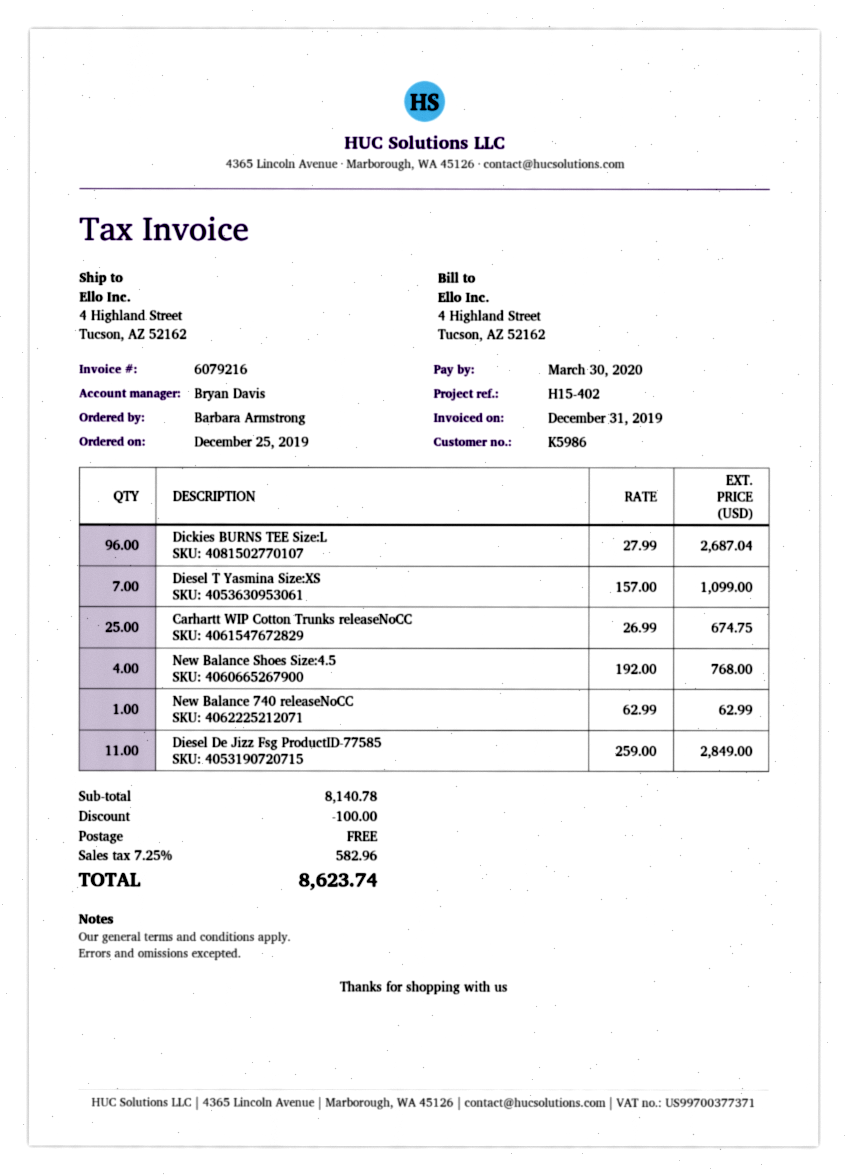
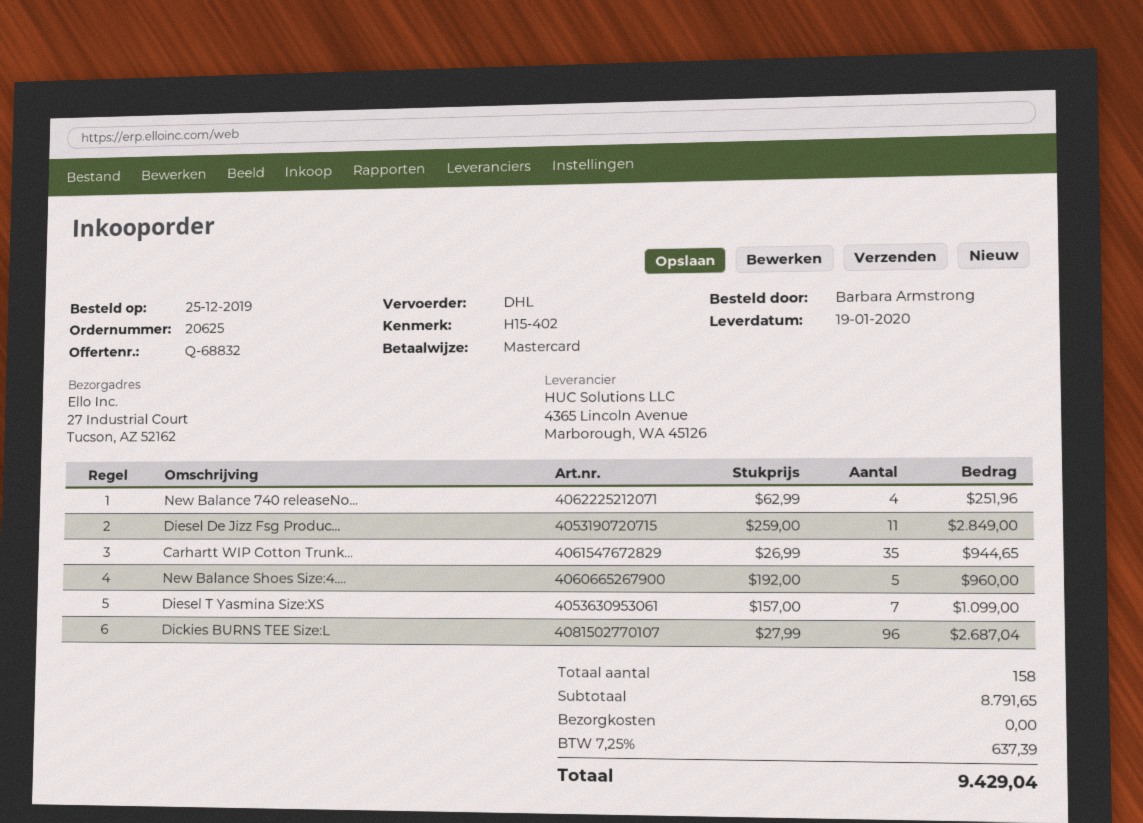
ship to: 4 Highland Street, Tucson, AZ 52162 -> 27 Industrial Court, Tucson, AZ 52162
Carhartt WIP Cotton Trunks releaseNoCC: 25 x 26.99 = 674.75 -> 35 x 26.99 = 944.65
New Balance Shoes Size:4.5: 4 x 192.00 = 768.00 -> 5 x 192.00 = 960.00
New Balance 740 releaseNoCC: 1 x 62.99 = 62.99 -> 4 x 62.99 = 251.96
subtotal: 8140.78 -> 8791.65
discount: 100.00 -> none
tax: 7.25% = 582.96 -> 7.25% = 637.39
total: 8623.74 -> 9429.04

